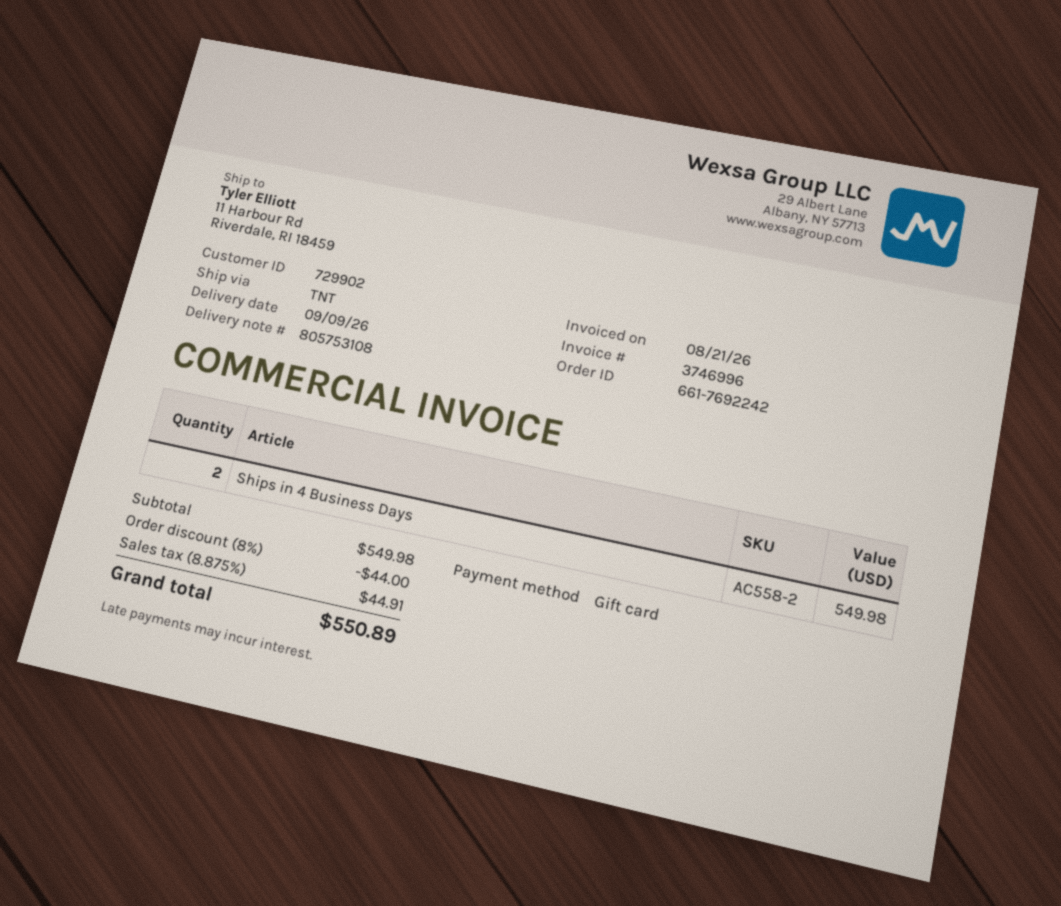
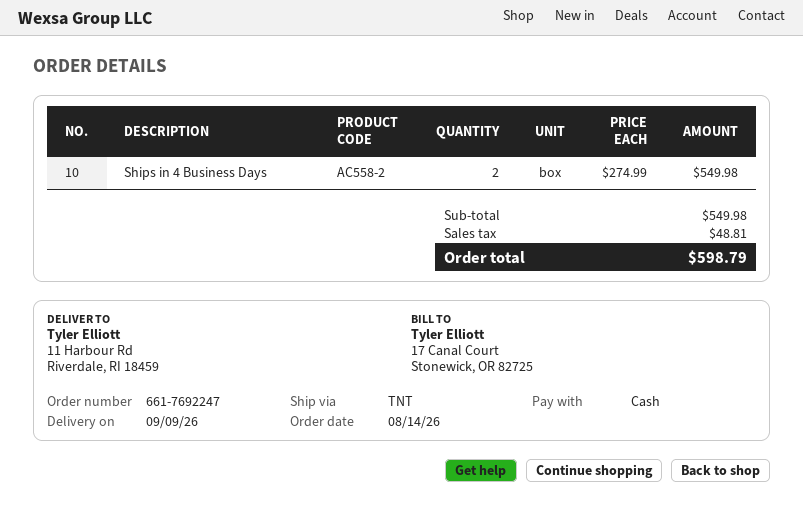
order number: 661-7692242 -> 661-7692247
payment method: gift card -> cash
discount: 8% = 44.00 -> none
tax: 44.91 -> 48.81
total: 550.89 -> 598.79

